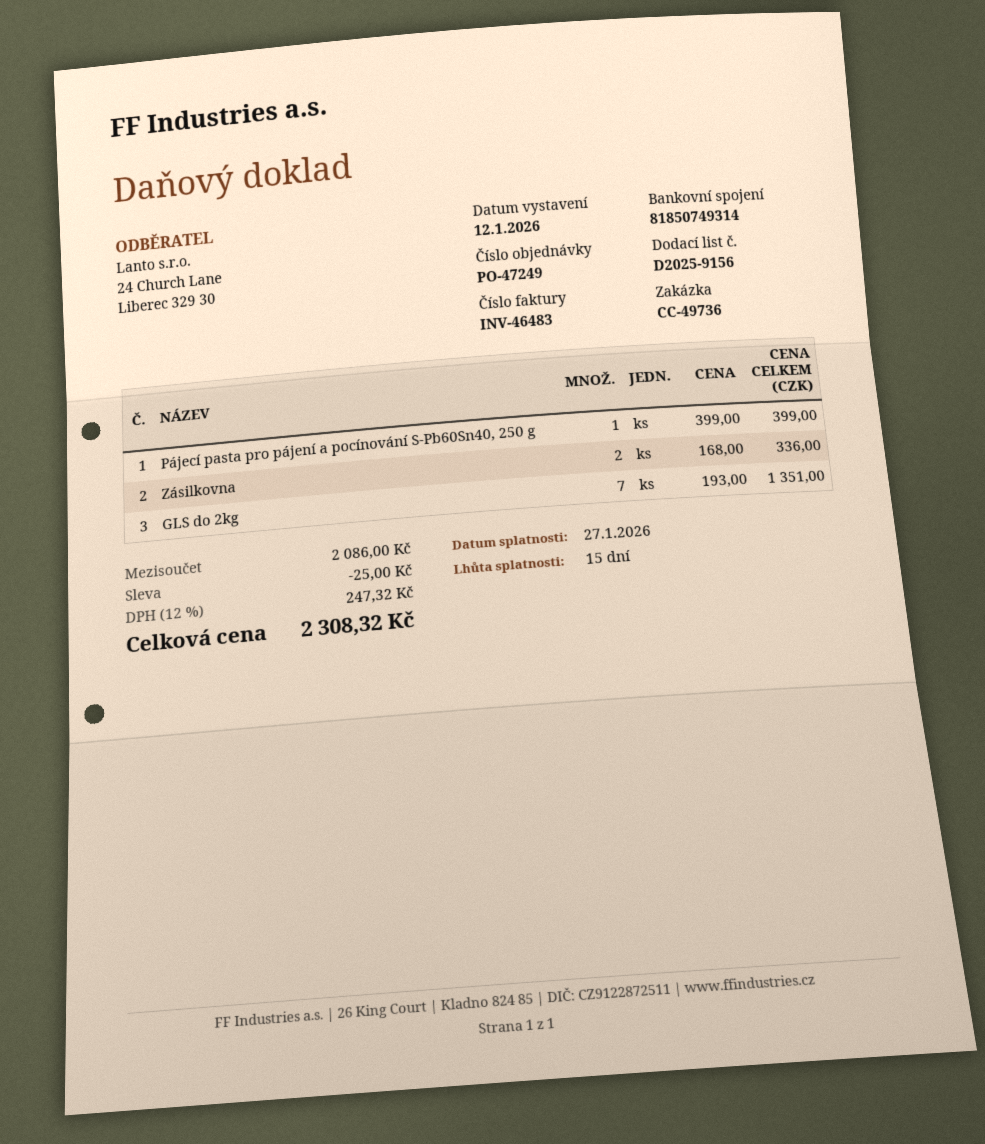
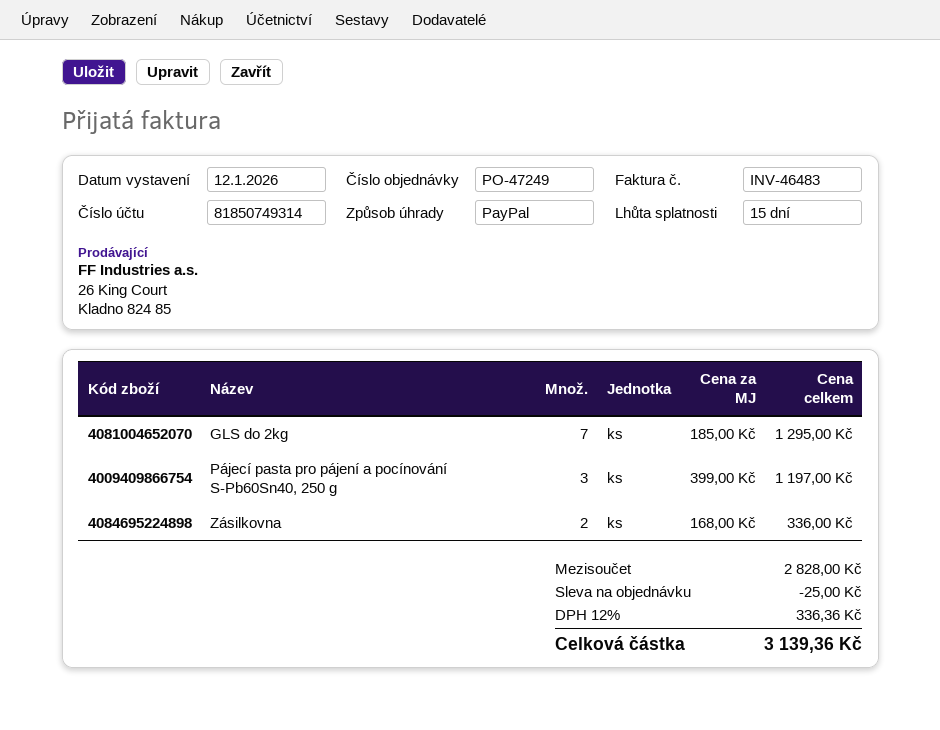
Pájecí pasta pro pájení a pocínování S-Pb60Sn40, 250 g: 1 x 399.00 = 399.00 -> 3 x 399.00 = 1197.00
GLS do 2kg: 7 x 193.00 = 1351.00 -> 7 x 185.00 = 1295.00
subtotal: 2086.00 -> 2828.00
tax: 12% = 247.32 -> 12% = 336.36
total: 2308.32 -> 3139.36

